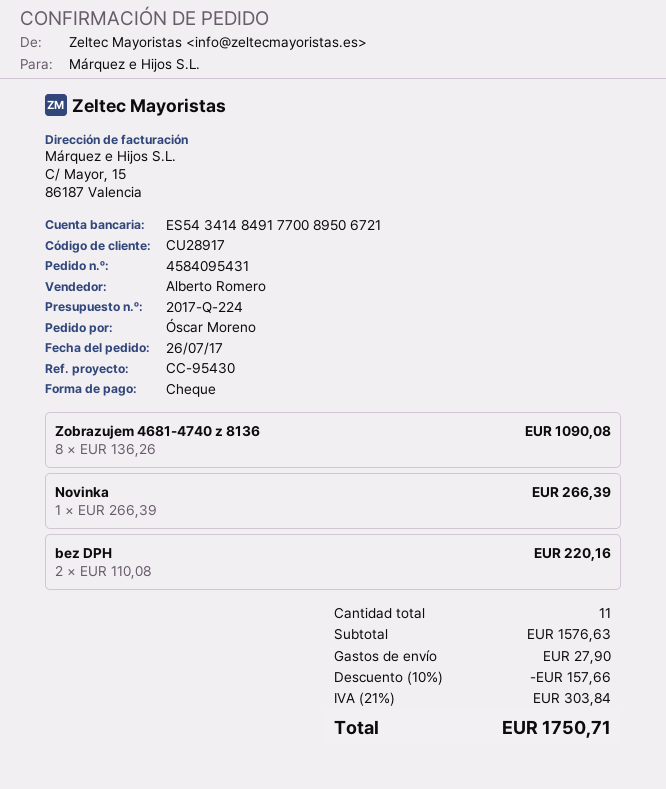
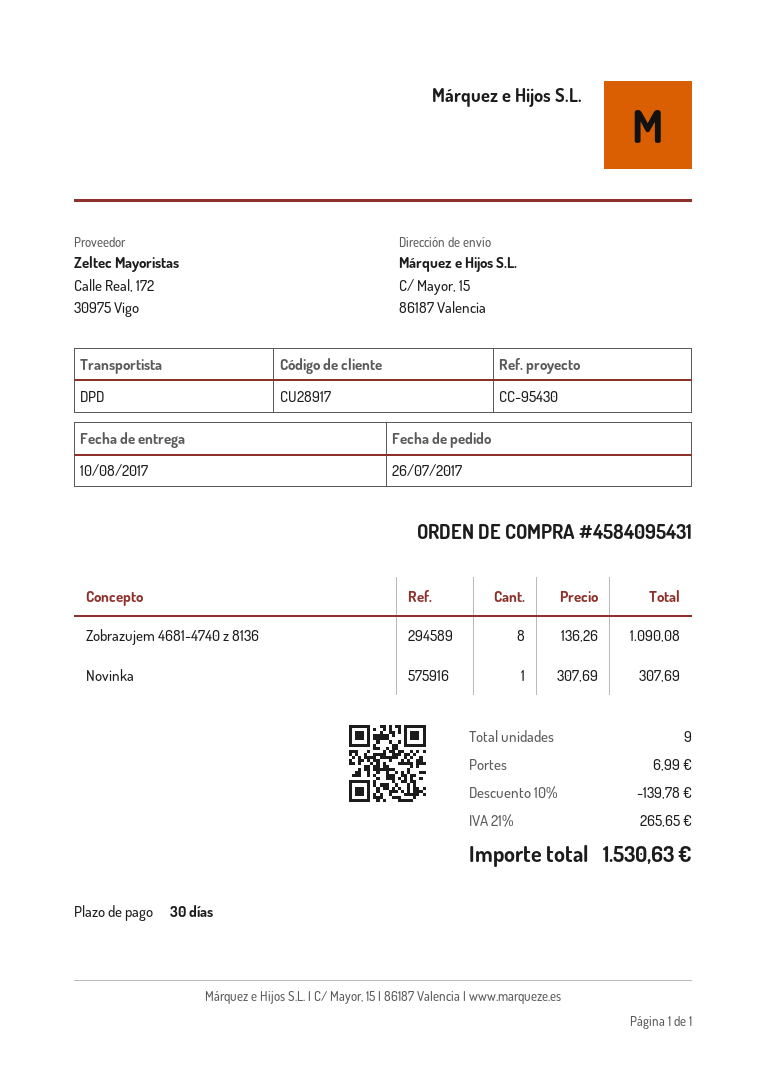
Novinka: 1 x 266.39 = 266.39 -> 1 x 307.69 = 307.69
bez DPH: 2 x 110.08 = 220.16 -> none
total quantity: 11 -> 9
discount: 10% = 157.66 -> 10% = 139.78
shipping: 27.90 -> 6.99
tax: 21% = 303.84 -> 21% = 265.65
total: 1750.71 -> 1530.63

